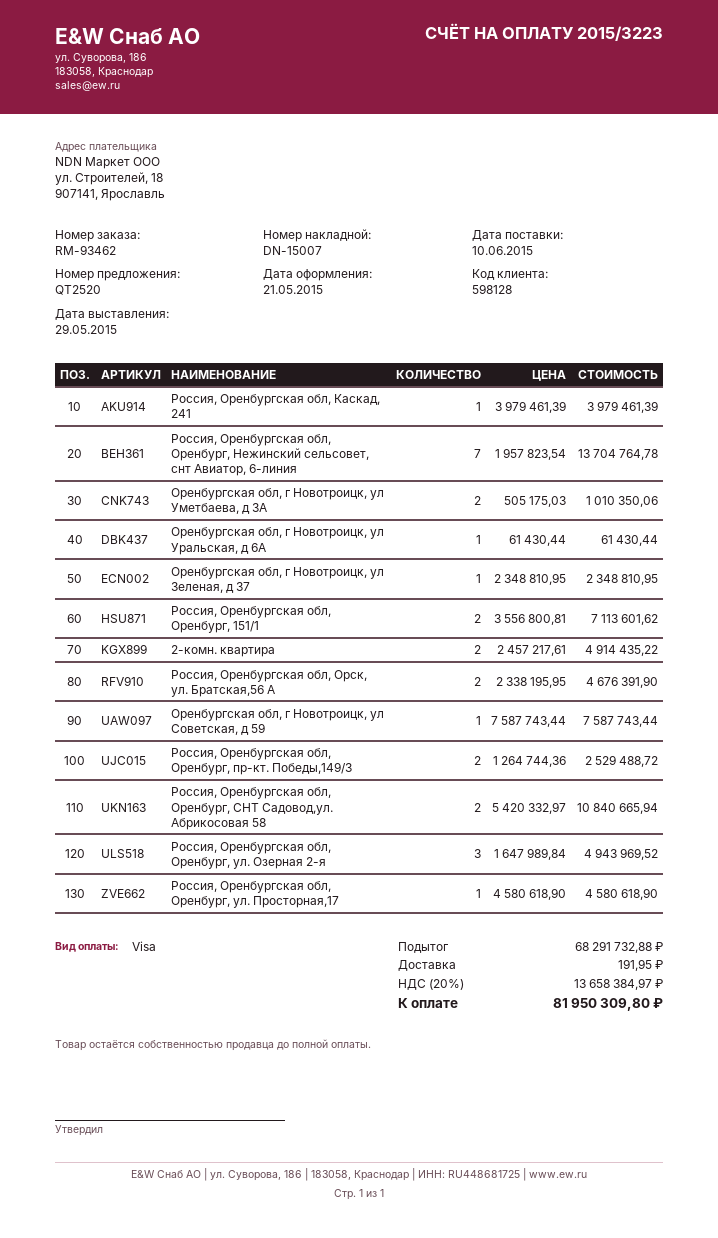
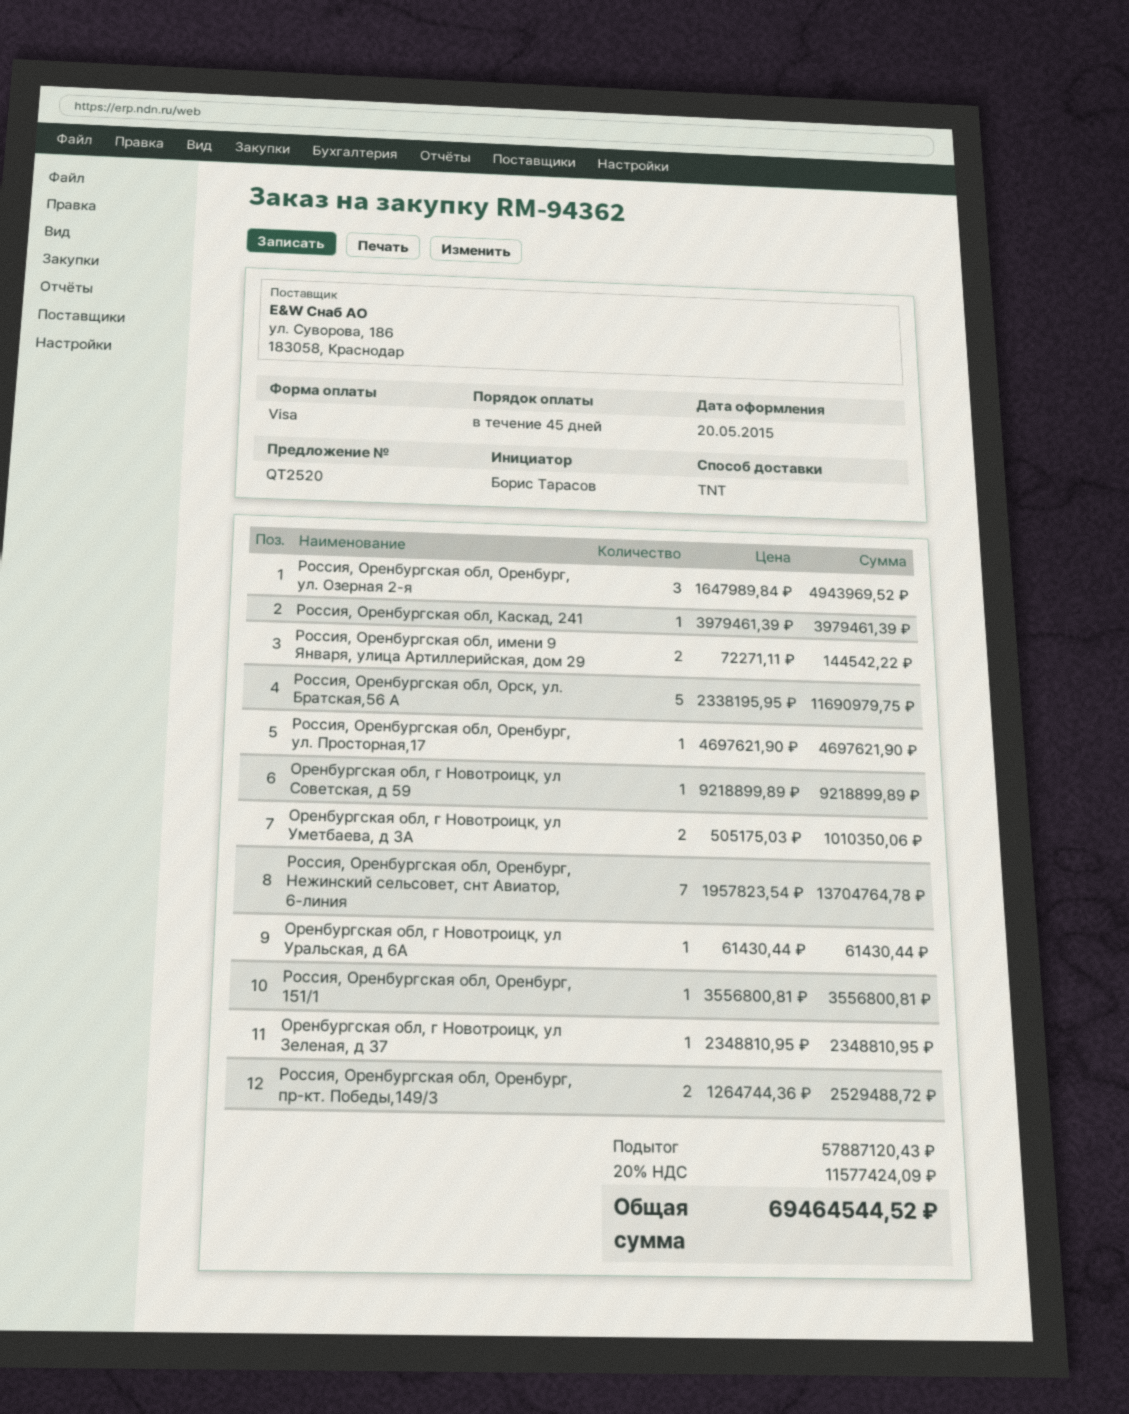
order number: RM-93462 -> RM-94362
order date: 2015-05-21 -> 2015-05-20
Россия, Оренбургская обл, Оренбург, 151/1: 2 x 3556800.81 = 7113601.62 -> 1 x 3556800.81 = 3556800.81
2-комн. квартира: 2 x 2457217.61 = 4914435.22 -> none
Россия, Оренбургская обл, Орск, ул. Братская,56 А: 2 x 2338195.95 = 4676391.90 -> 5 x 2338195.95 = 11690979.75
Оренбургская обл, г Новотроицк, ул Советская, д 59: 1 x 7587743.44 = 7587743.44 -> 1 x 9218899.89 = 9218899.89
Россия, Оренбургская обл, Оренбург, СНТ Садовод,ул. Абрикосовая 58: 2 x 5420332.97 = 10840665.94 -> none
Россия, Оренбургская обл, Оренбург, ул. Просторная,17: 1 x 4580618.90 = 4580618.90 -> 1 x 4697621.90 = 4697621.90
Россия, Оренбургская обл, имени 9 Января, улица Артиллерийская, дом 29: none -> 2 x 72271.11 = 144542.22
subtotal: 68291732.88 -> 57887120.43
shipping: 191.95 -> none
tax: 20% = 13658384.97 -> 20% = 11577424.09
total: 81950309.80 -> 69464544.52

